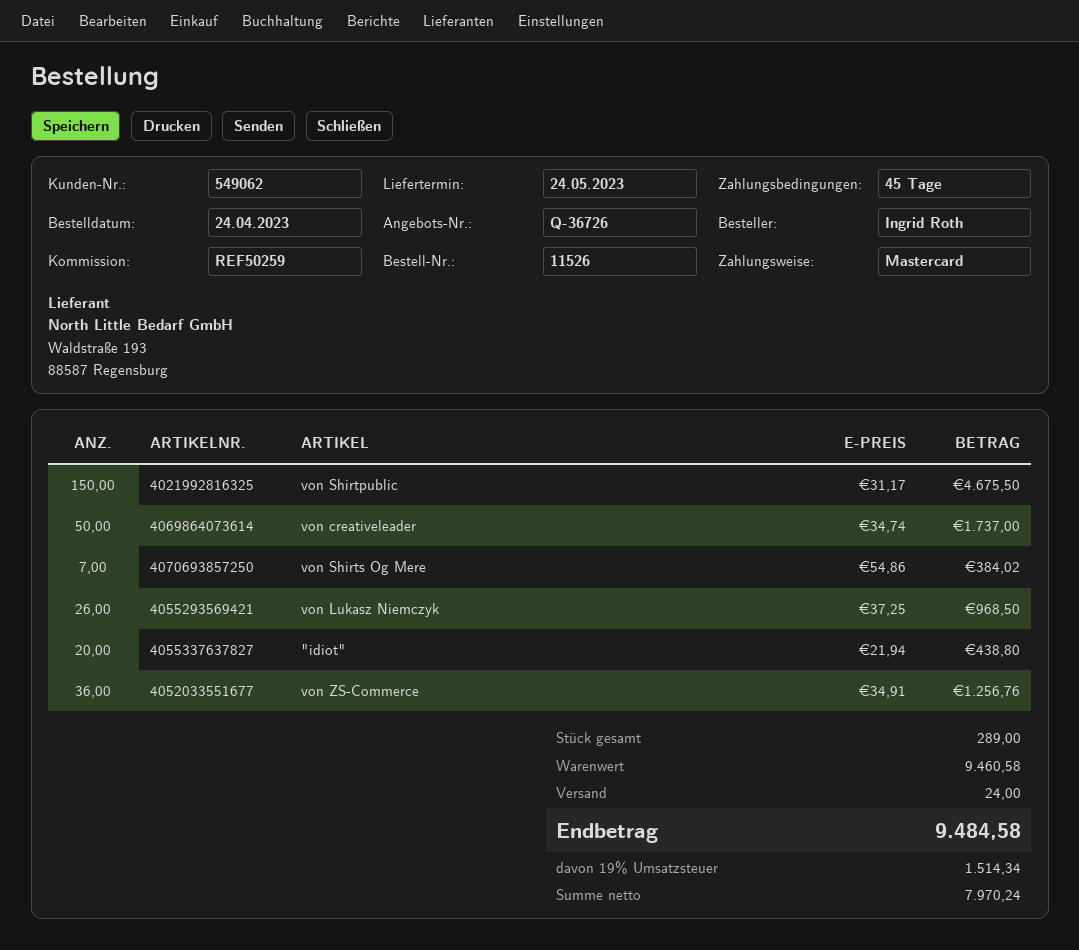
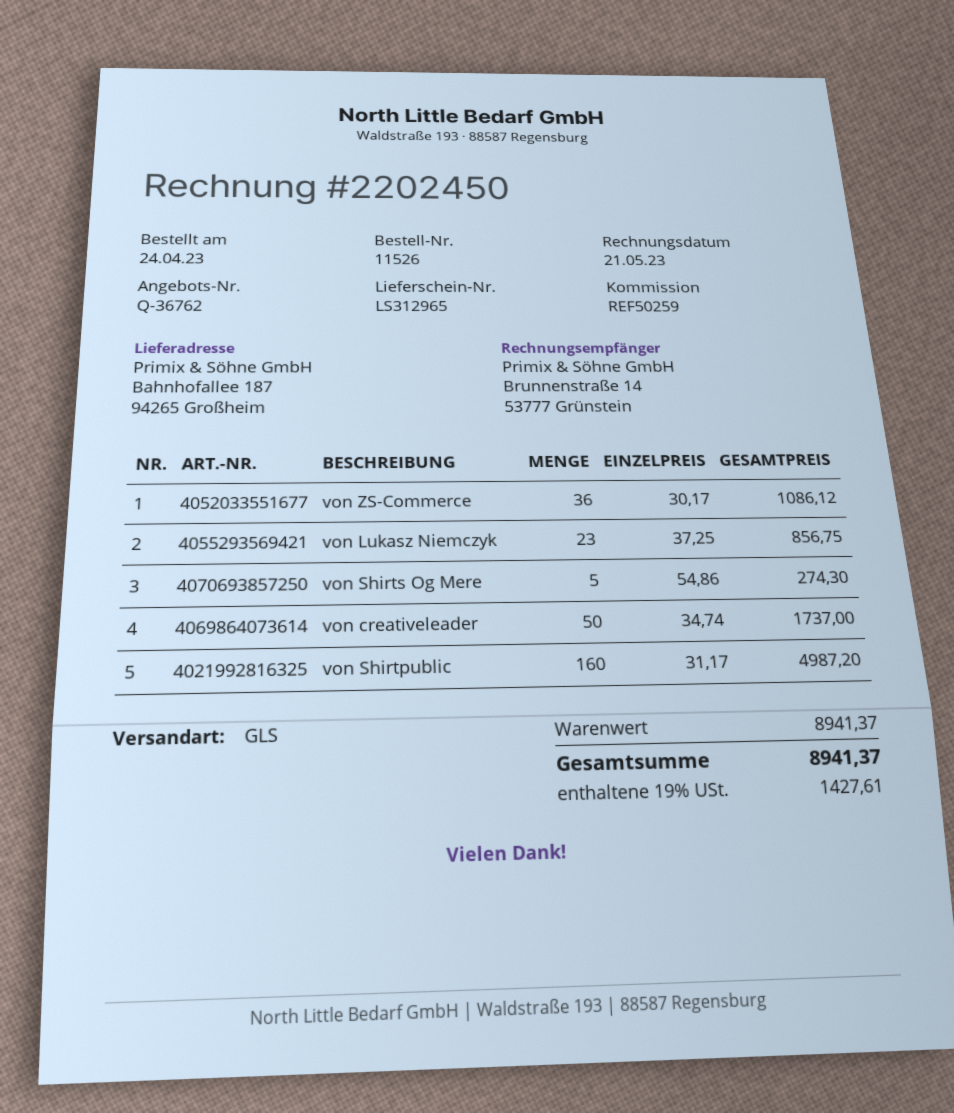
quote number: Q-36726 -> Q-36762
von Shirtpublic: 150 x 31.17 = 4675.50 -> 160 x 31.17 = 4987.20
von Shirts Og Mere: 7 x 54.86 = 384.02 -> 5 x 54.86 = 274.30
von Lukasz Niemczyk: 26 x 37.25 = 968.50 -> 23 x 37.25 = 856.75
"idiot": 20 x 21.94 = 438.80 -> none
von ZS-Commerce: 36 x 34.91 = 1256.76 -> 36 x 30.17 = 1086.12
subtotal: 9460.58 -> 8941.37
shipping: 24.00 -> none
tax: 19% = 1514.34 -> 19% = 1427.61
total: 9484.58 -> 8941.37

